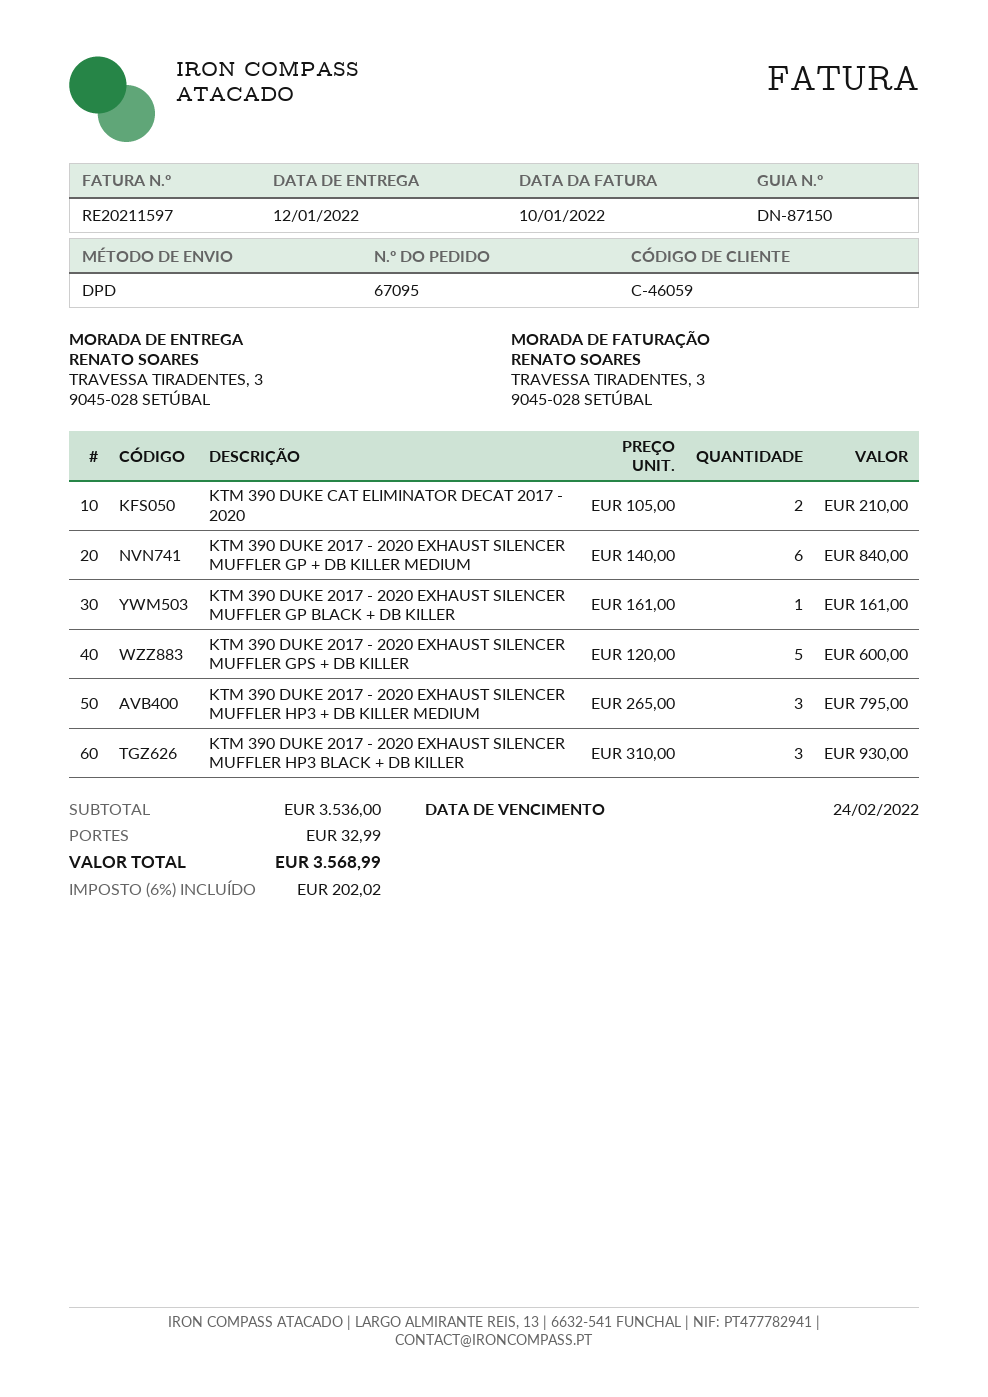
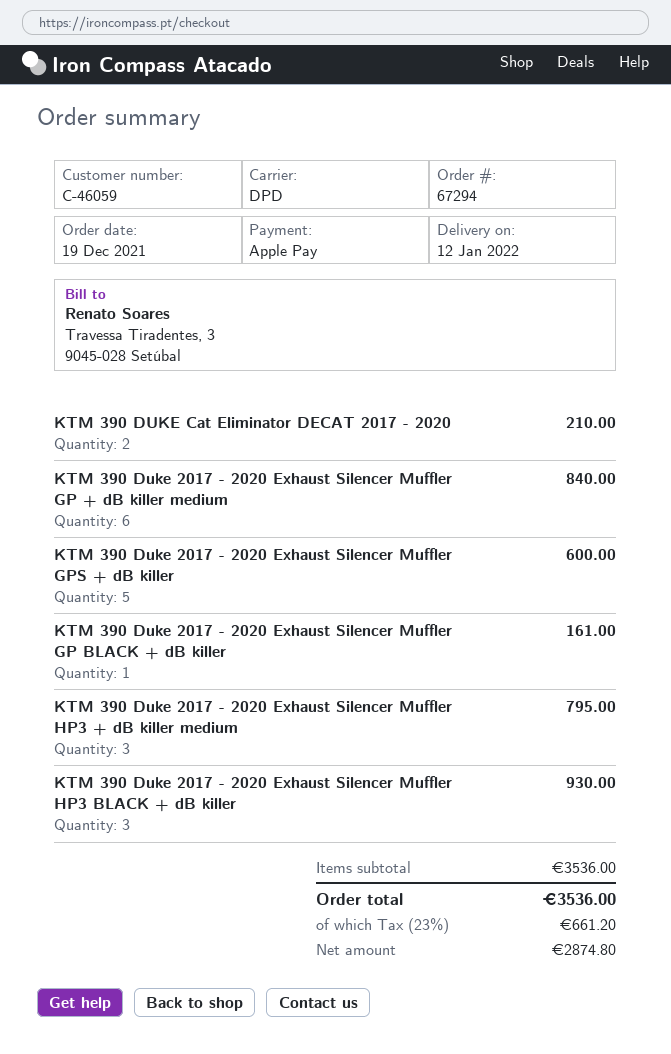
order number: 67095 -> 67294
shipping: 32.99 -> none
tax: 6% = 202.02 -> 23% = 661.20
total: 3568.99 -> 3536.00

